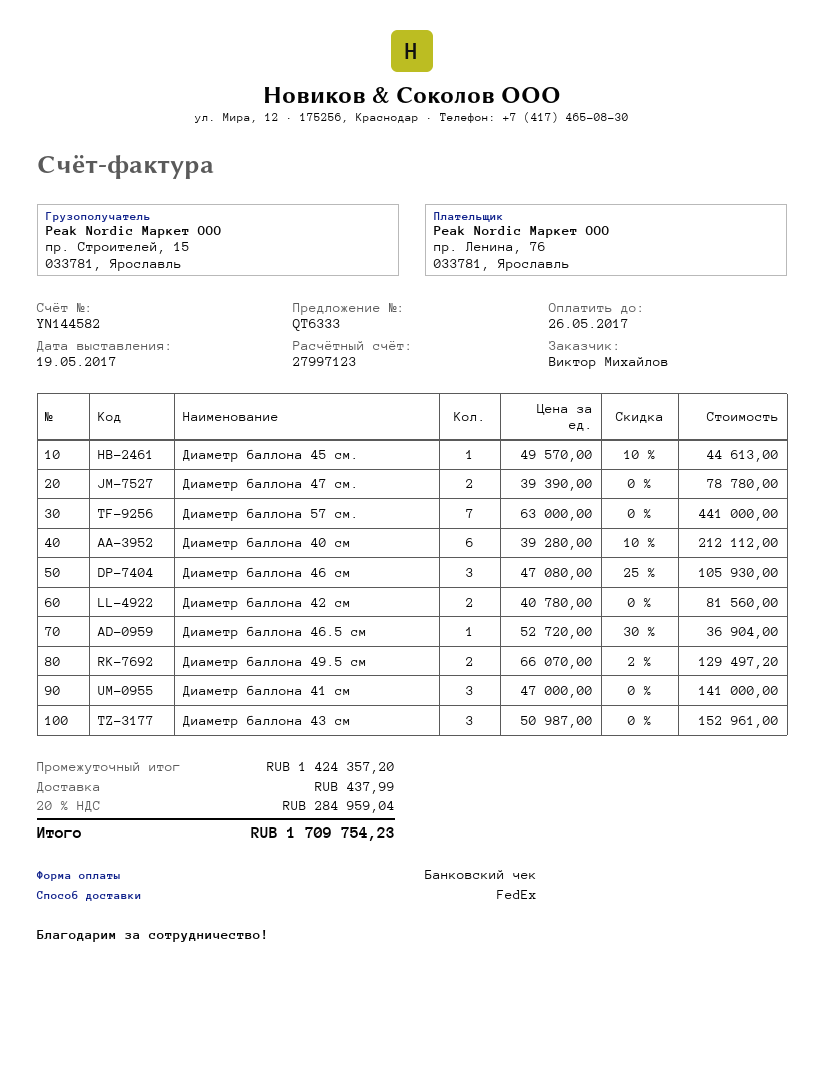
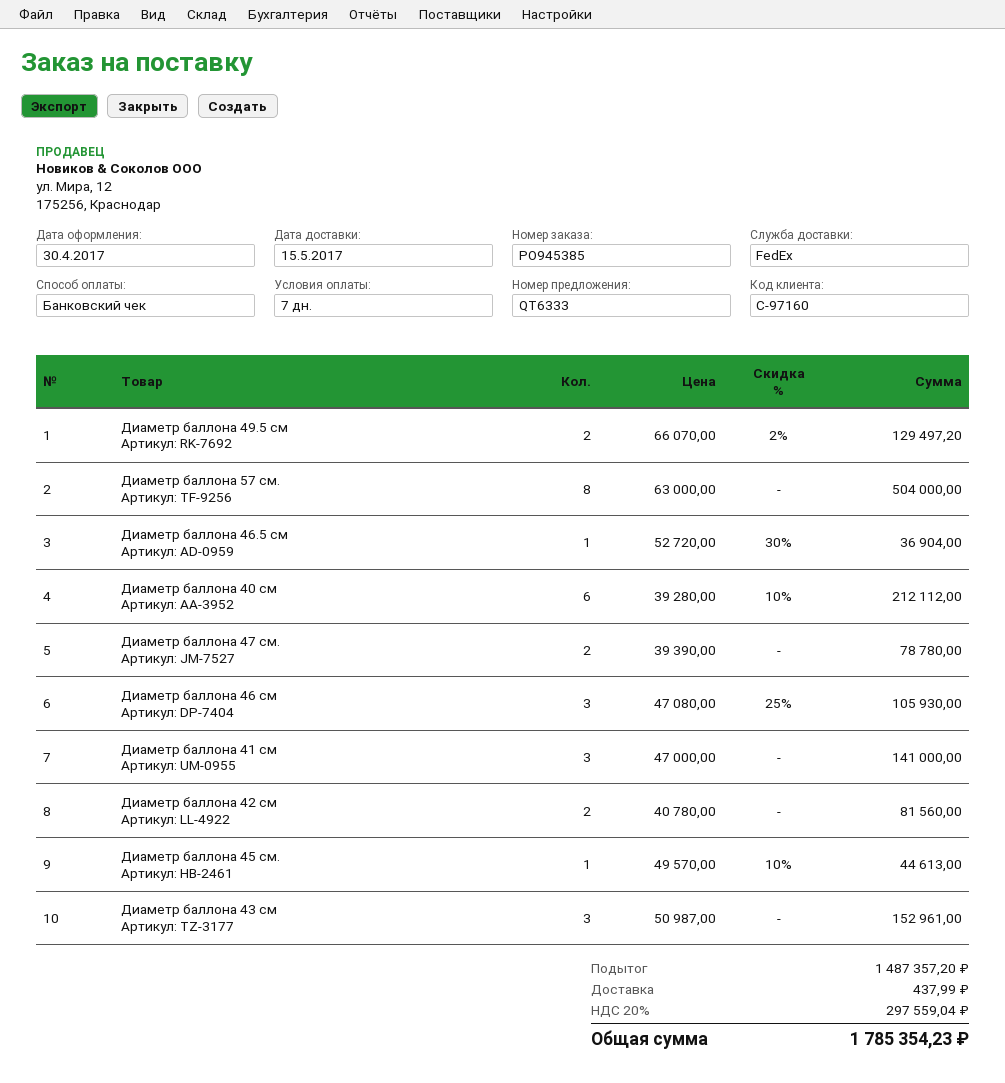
Диаметр баллона 57 см.: 7 x 63000.00 = 441000.00 -> 8 x 63000.00 = 504000.00
subtotal: 1424357.20 -> 1487357.20
tax: 20% = 284959.04 -> 20% = 297559.04
total: 1709754.23 -> 1785354.23

